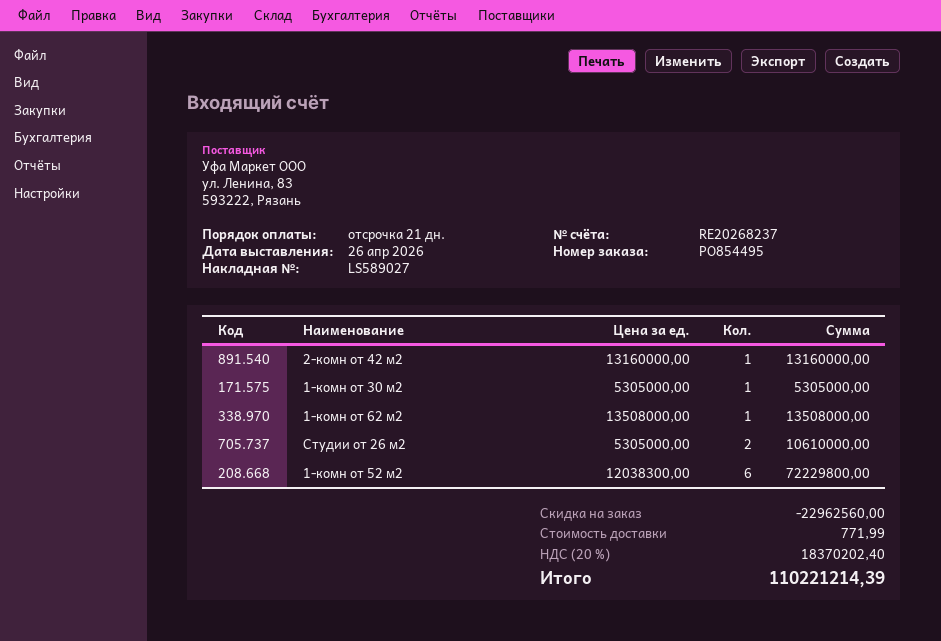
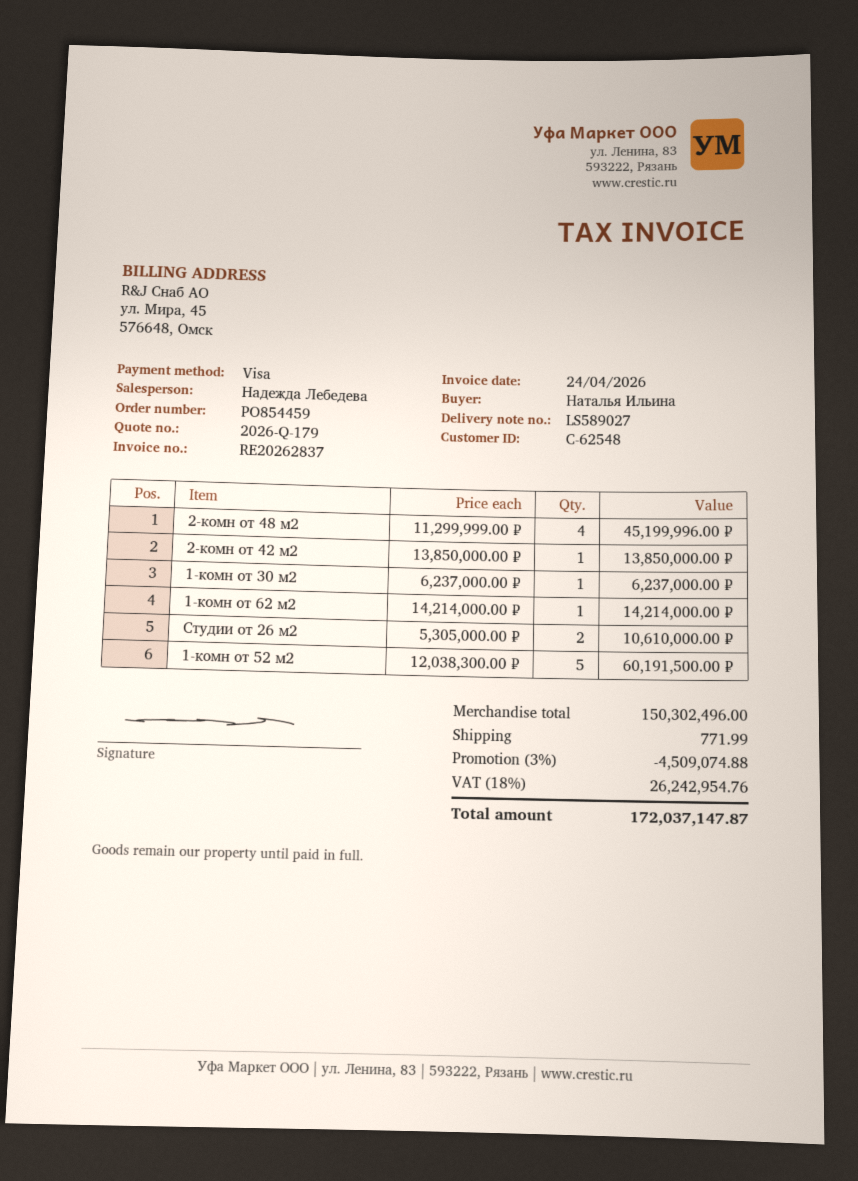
order number: PO854495 -> PO854459
invoice number: RE20268237 -> RE20262837
invoice date: 2026-04-26 -> 2026-04-24
2-комн от 42 м2: 1 x 13160000.00 = 13160000.00 -> 1 x 13850000.00 = 13850000.00
1-комн от 30 м2: 1 x 5305000.00 = 5305000.00 -> 1 x 6237000.00 = 6237000.00
1-комн от 62 м2: 1 x 13508000.00 = 13508000.00 -> 1 x 14214000.00 = 14214000.00
1-комн от 52 м2: 6 x 12038300.00 = 72229800.00 -> 5 x 12038300.00 = 60191500.00
2-комн от 48 м2: none -> 4 x 11299999.00 = 45199996.00
discount: 22962560.00 -> 4509074.88
tax: 20% = 18370202.40 -> 18% = 26242954.76
total: 110221214.39 -> 172037147.87

